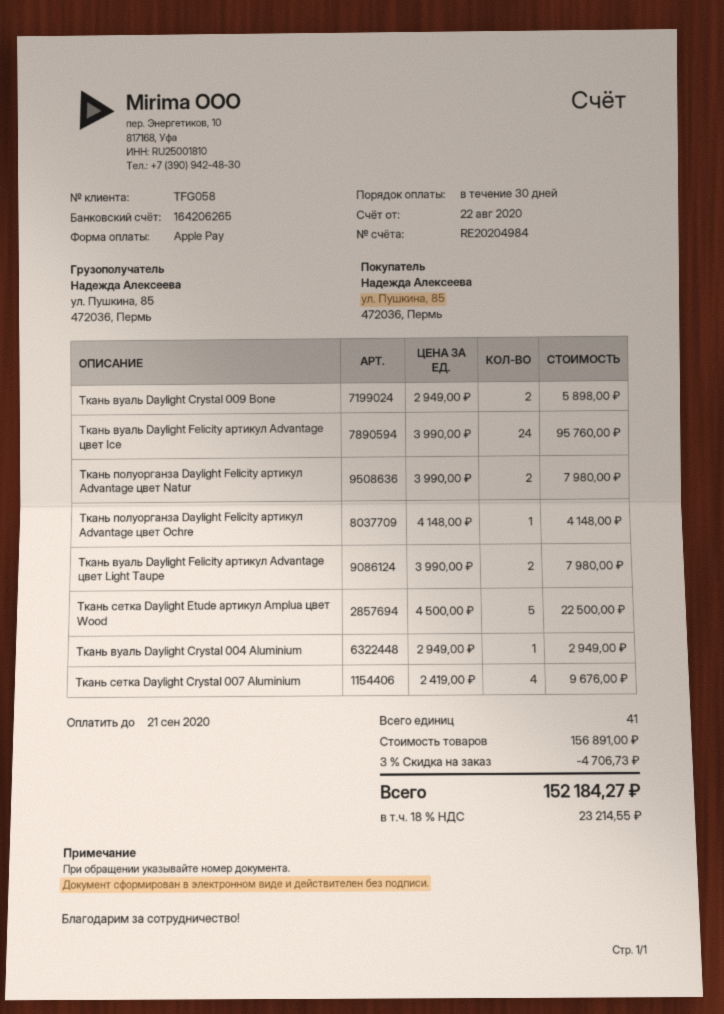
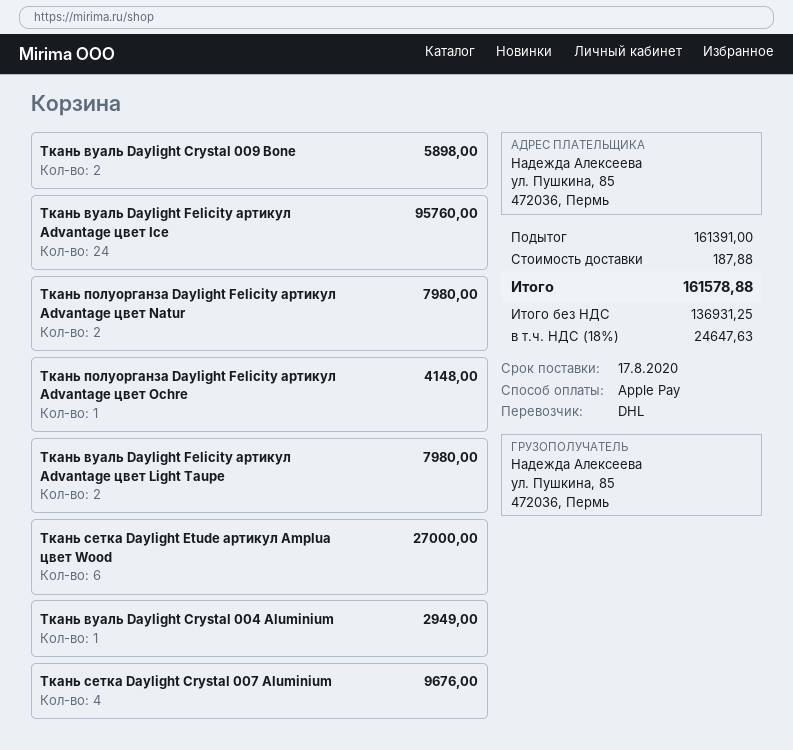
Ткань сетка Daylight Etude артикул Amplua цвет Wood: 5 for 22500.00 -> 6 for 27000.00
subtotal: 156891.00 -> 161391.00
discount: 3% = 4706.73 -> none
shipping: none -> 187.88
tax: 18% = 23214.55 -> 18% = 24647.63
total: 152184.27 -> 161578.88

